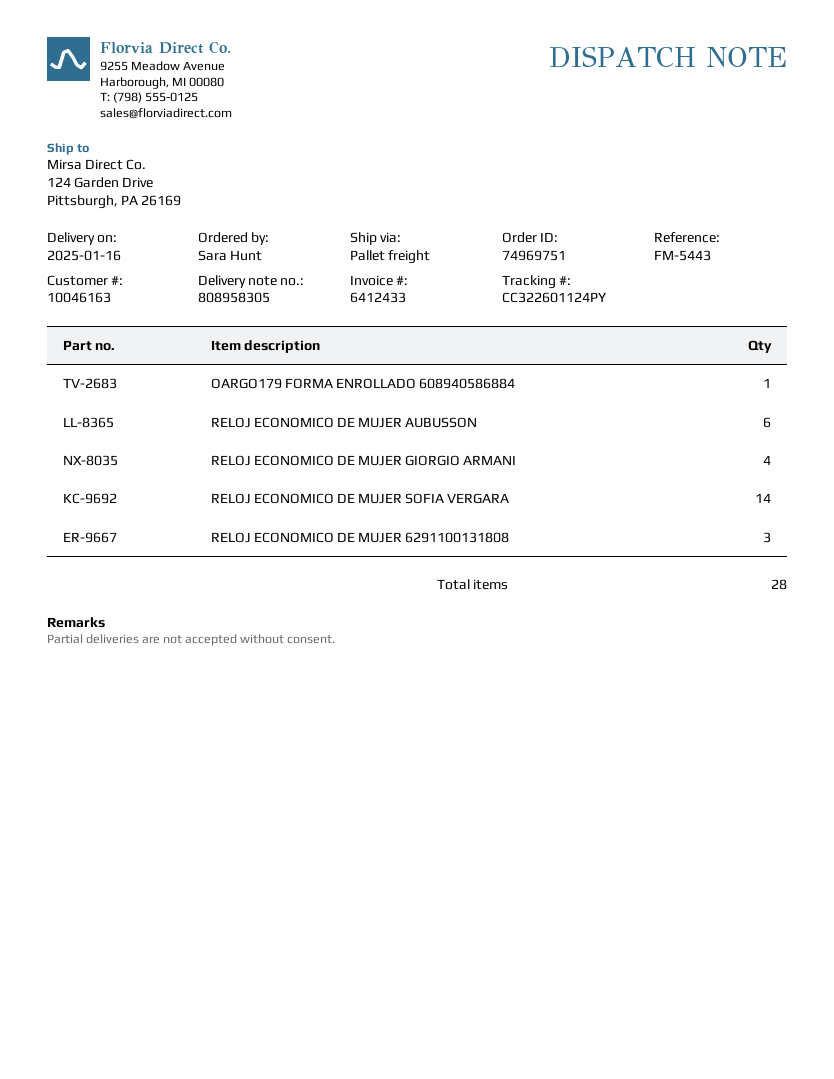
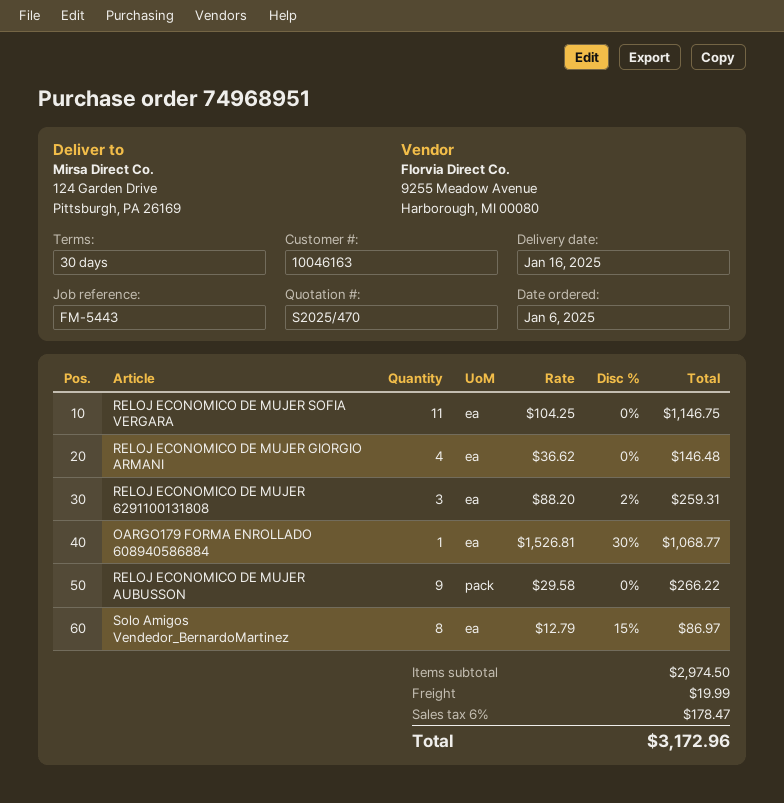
order number: 74969751 -> 74968951
RELOJ ECONOMICO DE MUJER AUBUSSON: 6 -> 9
RELOJ ECONOMICO DE MUJER SOFIA VERGARA: 14 -> 11
Solo Amigos Vendedor_BernardoMartinez: none -> 8

